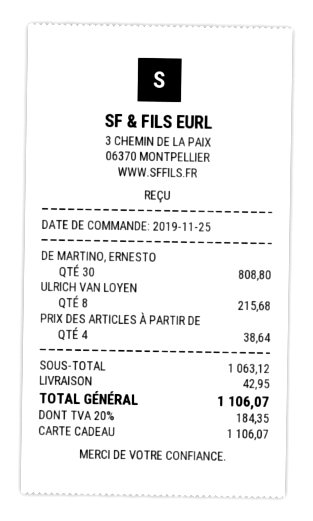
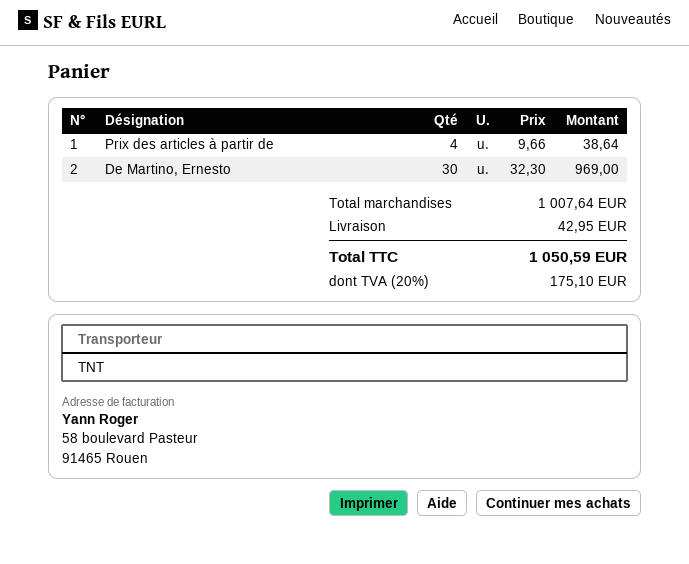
DE MARTINO, ERNESTO: 30 for 808.80 -> 30 for 969.00
ULRICH VAN LOYEN: 8 for 215.68 -> none
subtotal: 1063.12 -> 1007.64
tax: 20% = 184.35 -> 20% = 175.10
total: 1106.07 -> 1050.59

